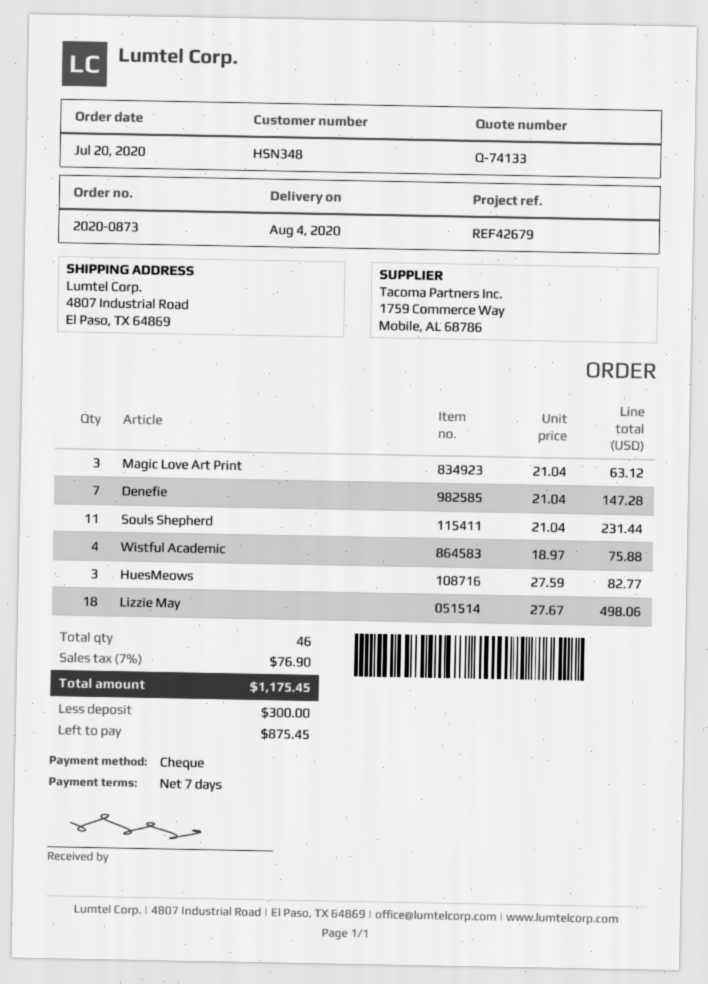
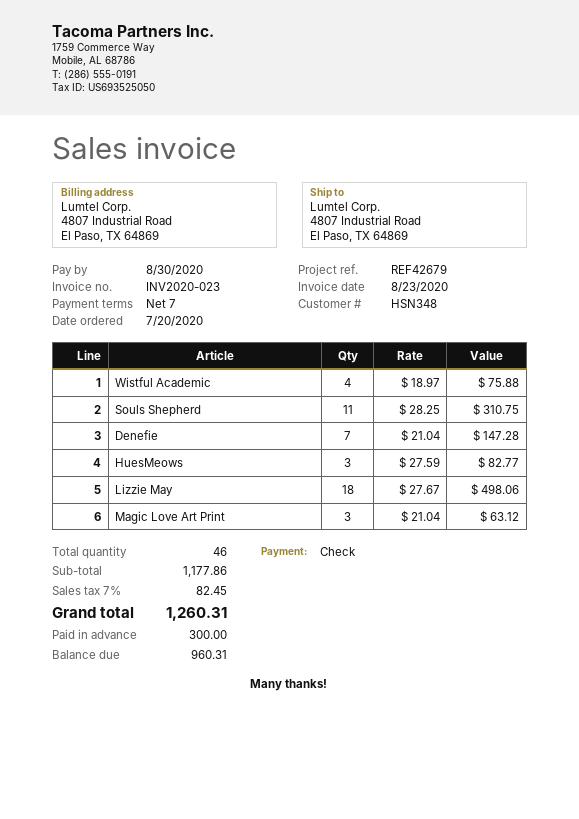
Souls Shepherd: 11 x 21.04 = 231.44 -> 11 x 28.25 = 310.75
tax: 7% = 76.90 -> 7% = 82.45
total: 1175.45 -> 1260.31
balance: 875.45 -> 960.31

